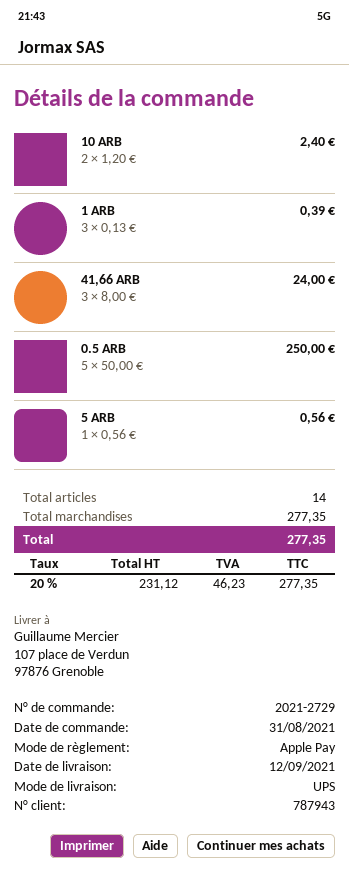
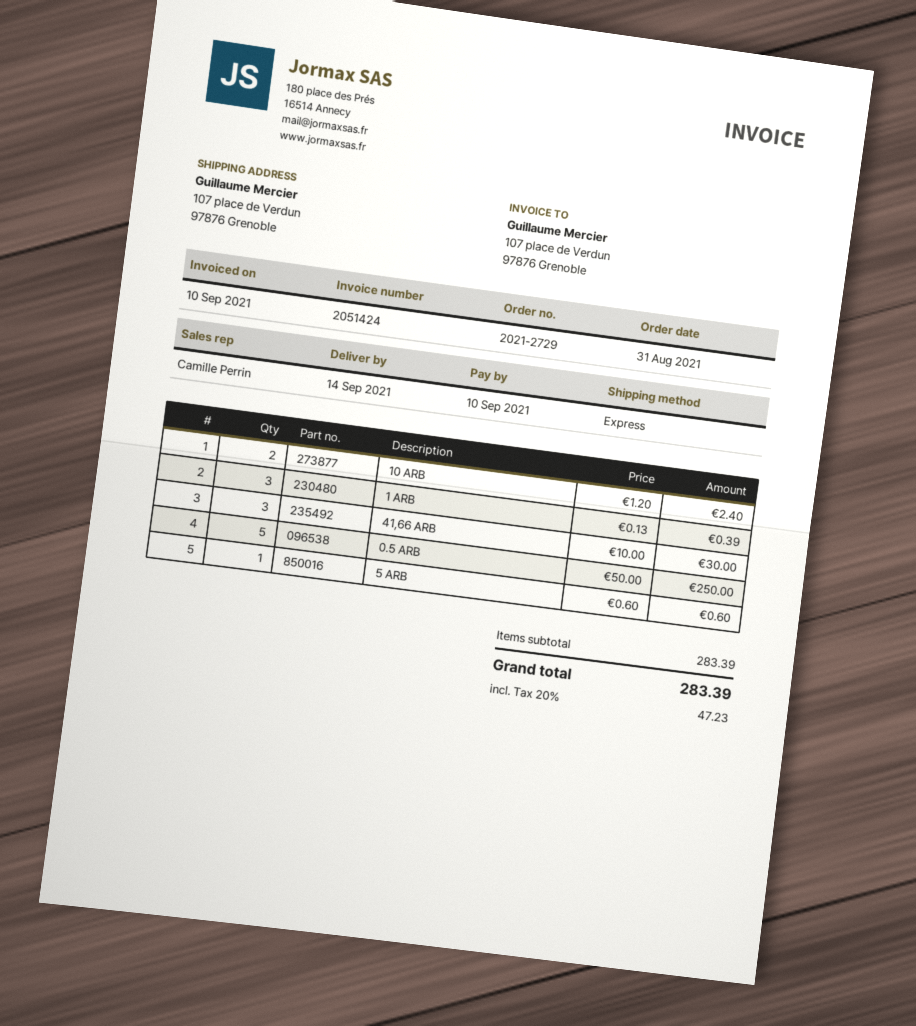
delivery date: 2021-09-12 -> 2021-09-14
shipping method: UPS -> express
41,66 ARB: 3 x 8.00 = 24.00 -> 3 x 10.00 = 30.00
5 ARB: 1 x 0.56 = 0.56 -> 1 x 0.60 = 0.60
subtotal: 277.35 -> 283.39
tax: 20% = 46.23 -> 20% = 47.23
total: 277.35 -> 283.39

